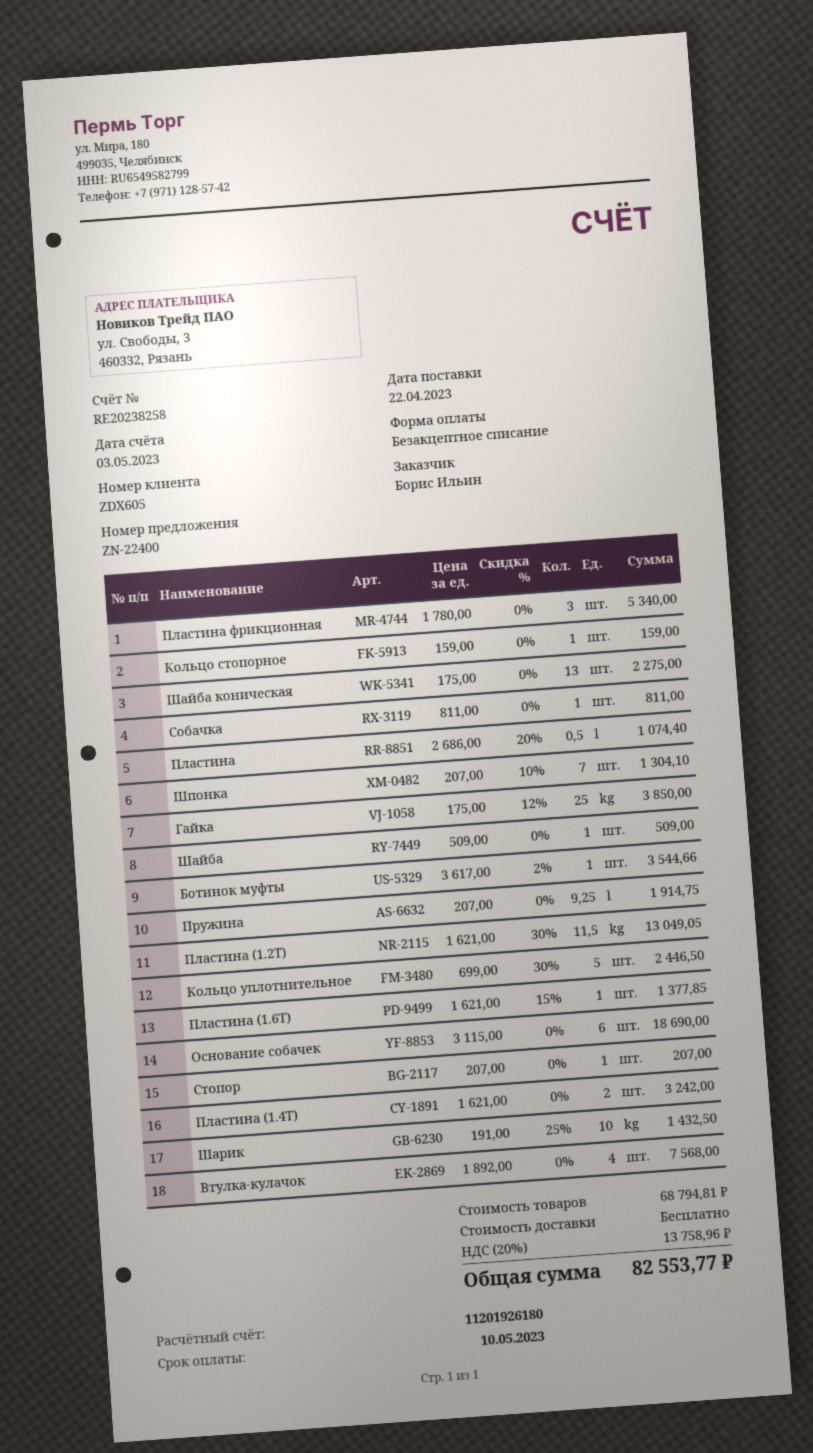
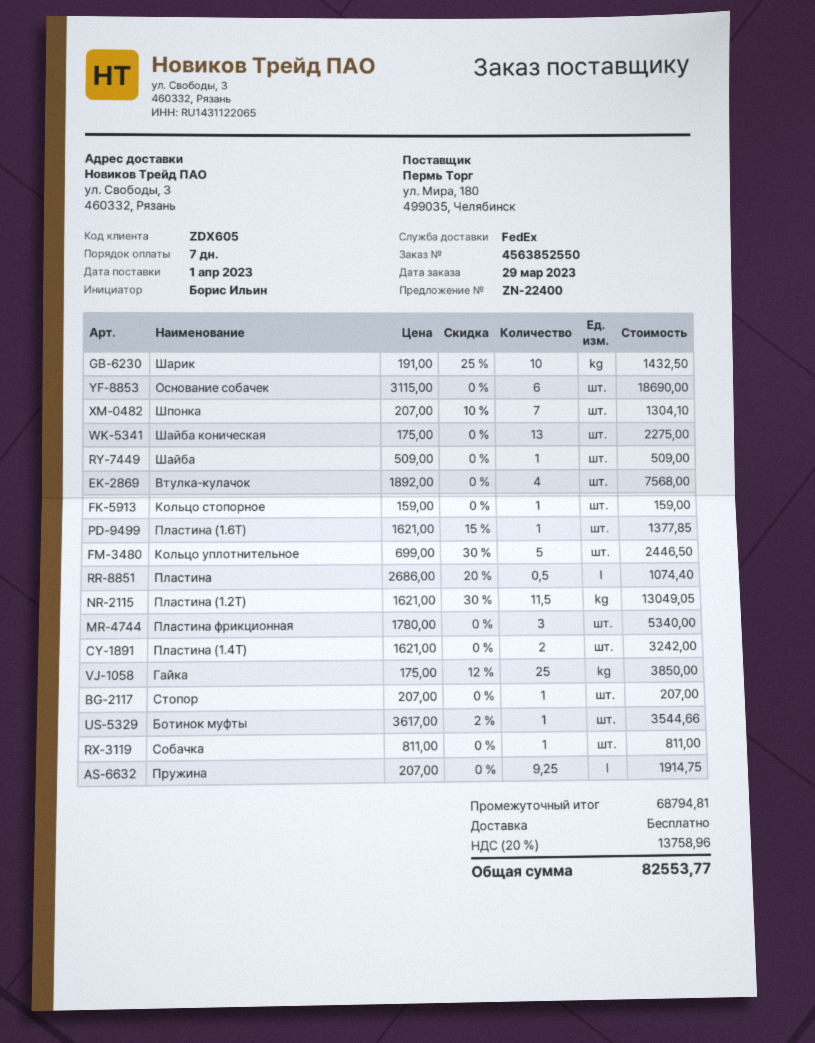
delivery date: 2023-04-22 -> 2023-04-01

